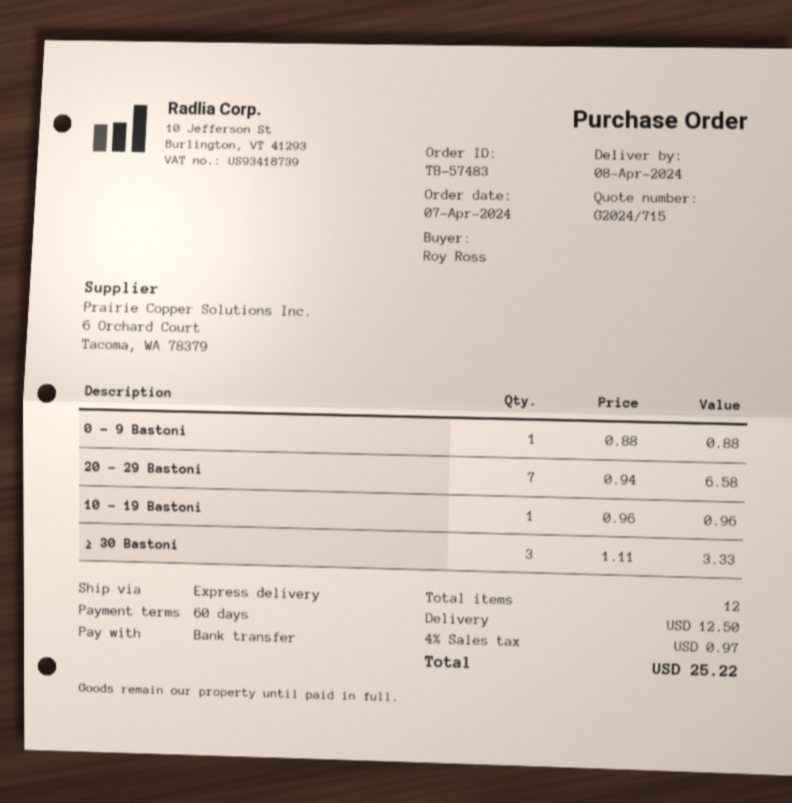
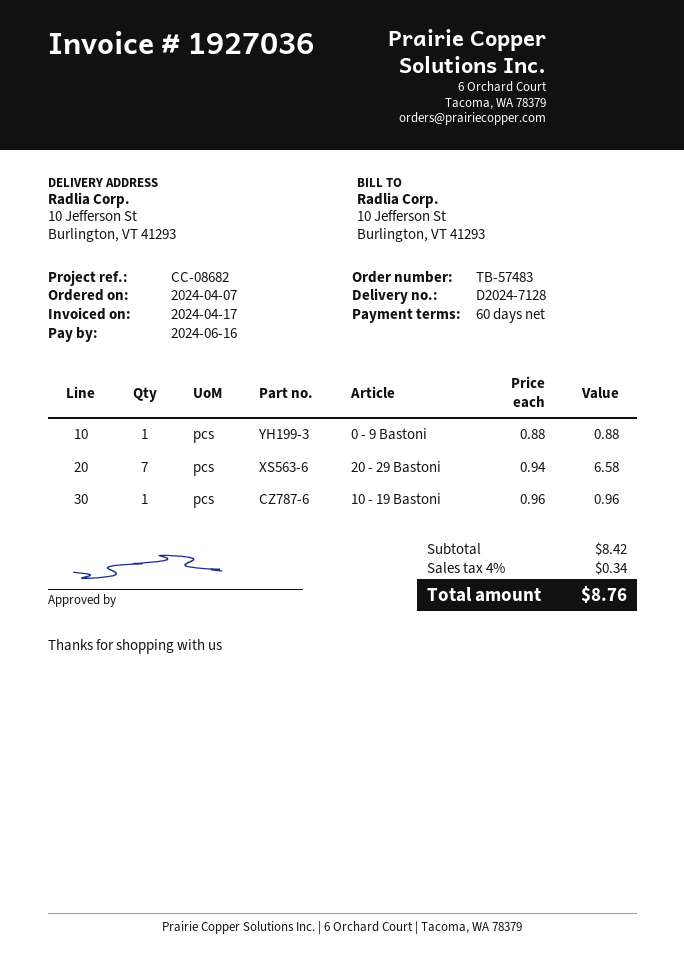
≥ 30 Bastoni: 3 x 1.11 = 3.33 -> none
shipping: 12.50 -> none
tax: 4% = 0.97 -> 4% = 0.34
total: 25.22 -> 8.76

